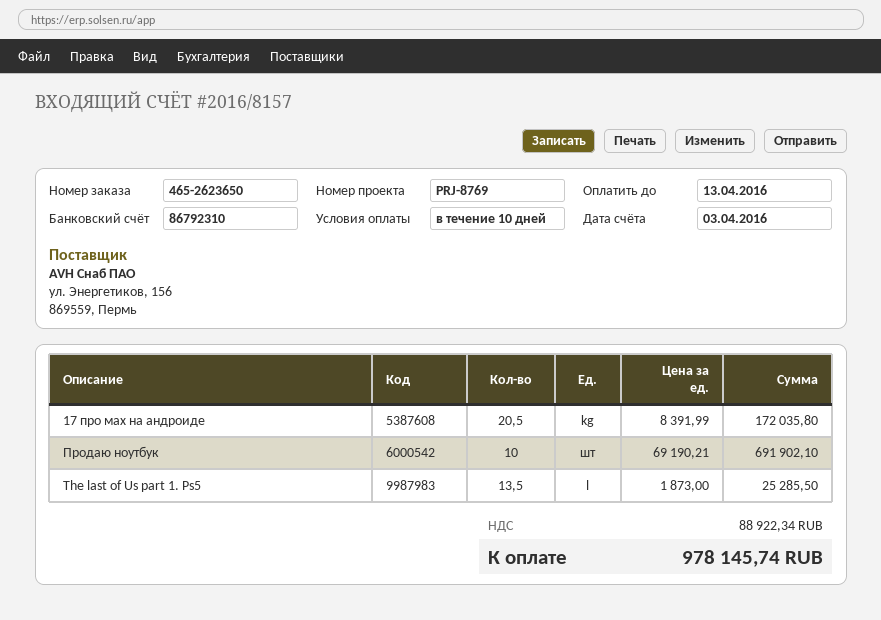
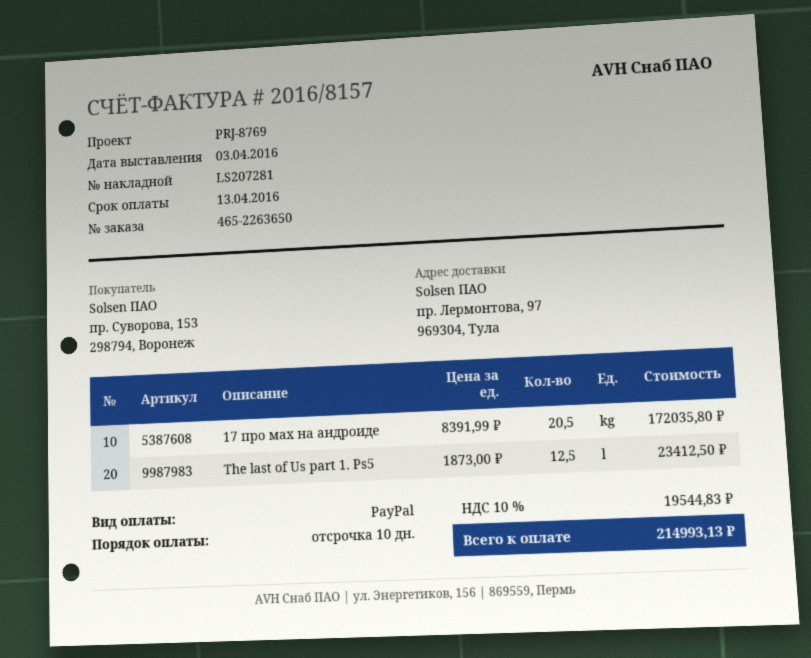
order number: 465-2623650 -> 465-2263650
Продаю ноутбук: 10 x 69190.21 = 691902.10 -> none
The last of Us part 1. Ps5: 13.5 x 1873.00 = 25285.50 -> 12.5 x 1873.00 = 23412.50
tax: 88922.34 -> 19544.83
total: 978145.74 -> 214993.13

